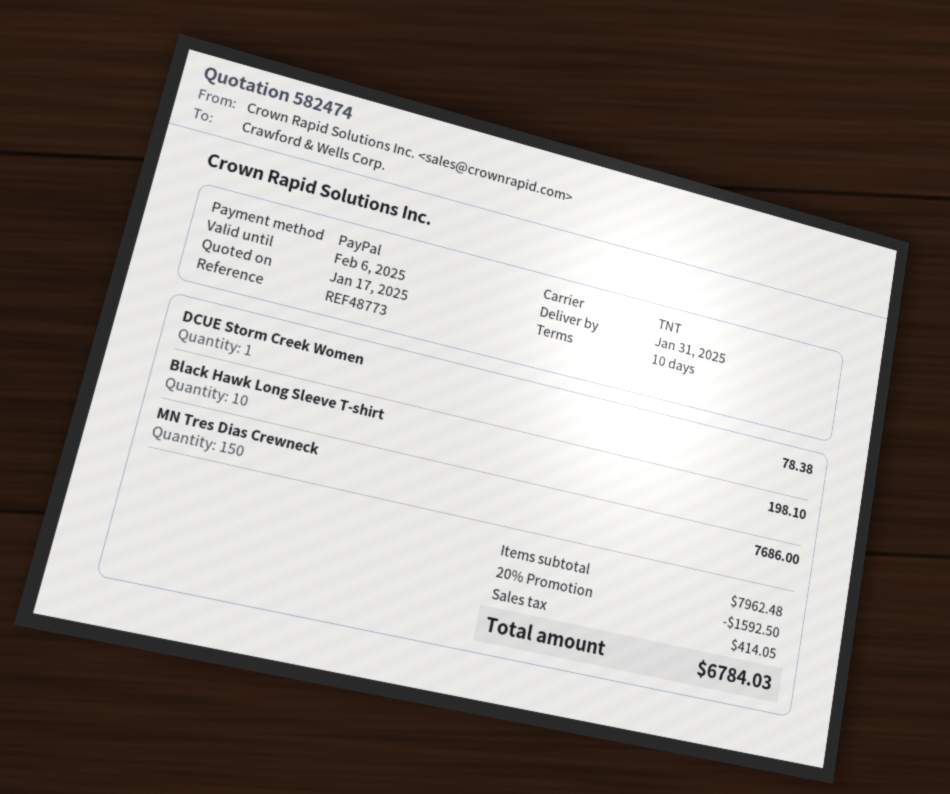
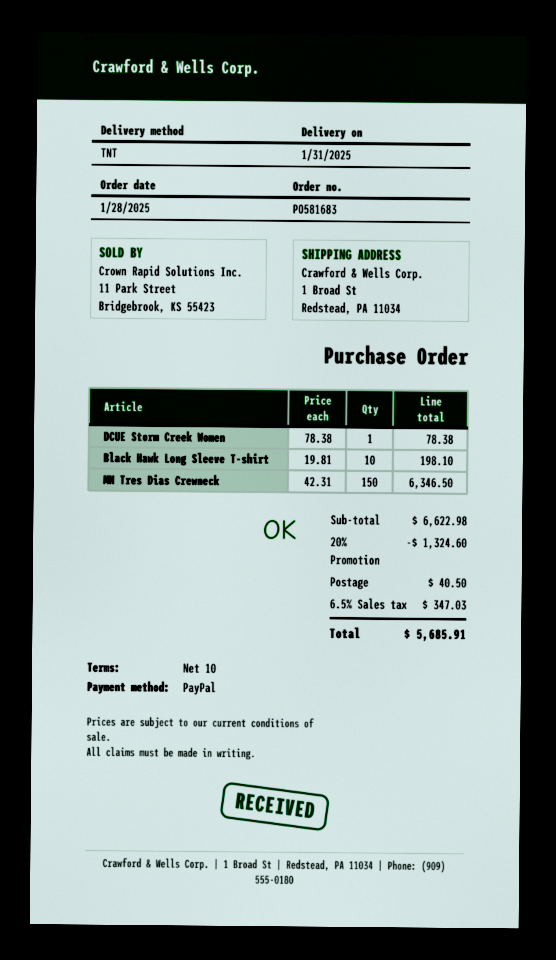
MN Tres Dias Crewneck: 150 for 7686.00 -> 150 for 6346.50
subtotal: 7962.48 -> 6622.98
discount: 20% = 1592.50 -> 20% = 1324.60
shipping: none -> 40.50
tax: 414.05 -> 347.03
total: 6784.03 -> 5685.91

